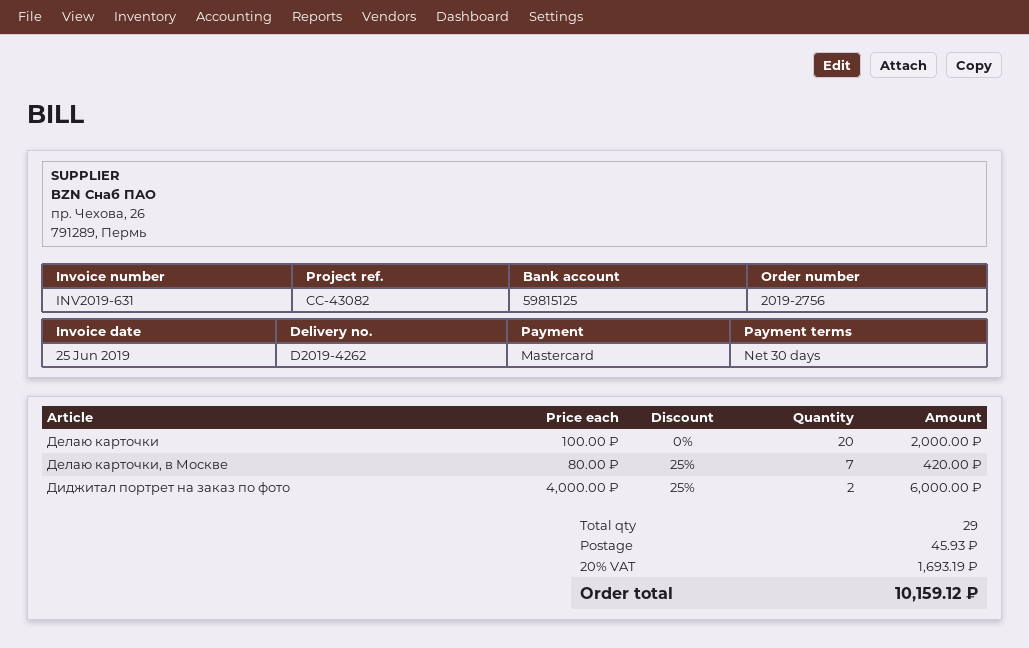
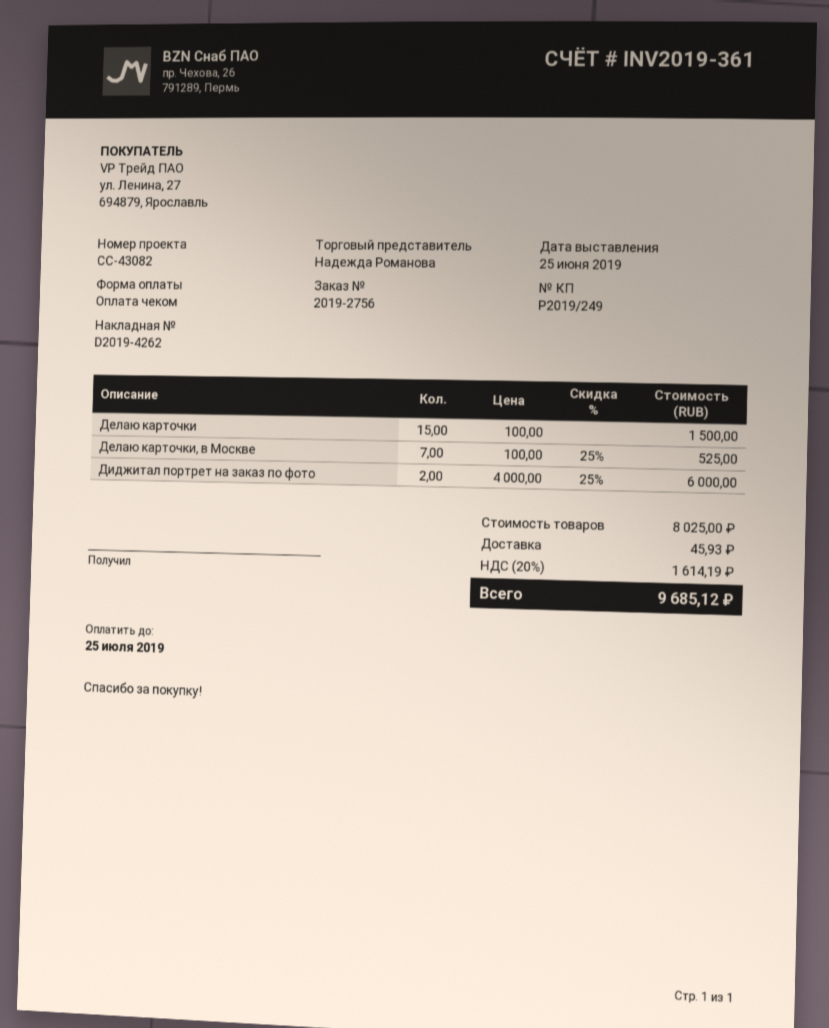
invoice number: INV2019-631 -> INV2019-361
payment method: Mastercard -> cheque
Делаю карточки: 20 x 100.00 = 2000.00 -> 15 x 100.00 = 1500.00
Делаю карточки, в Москве: 7 x 80.00 - 25% = 420.00 -> 7 x 100.00 - 25% = 525.00
tax: 20% = 1693.19 -> 20% = 1614.19
total: 10159.12 -> 9685.12

